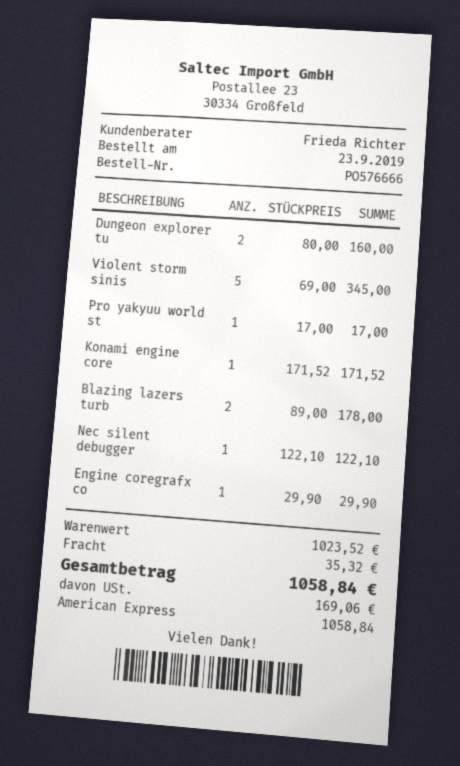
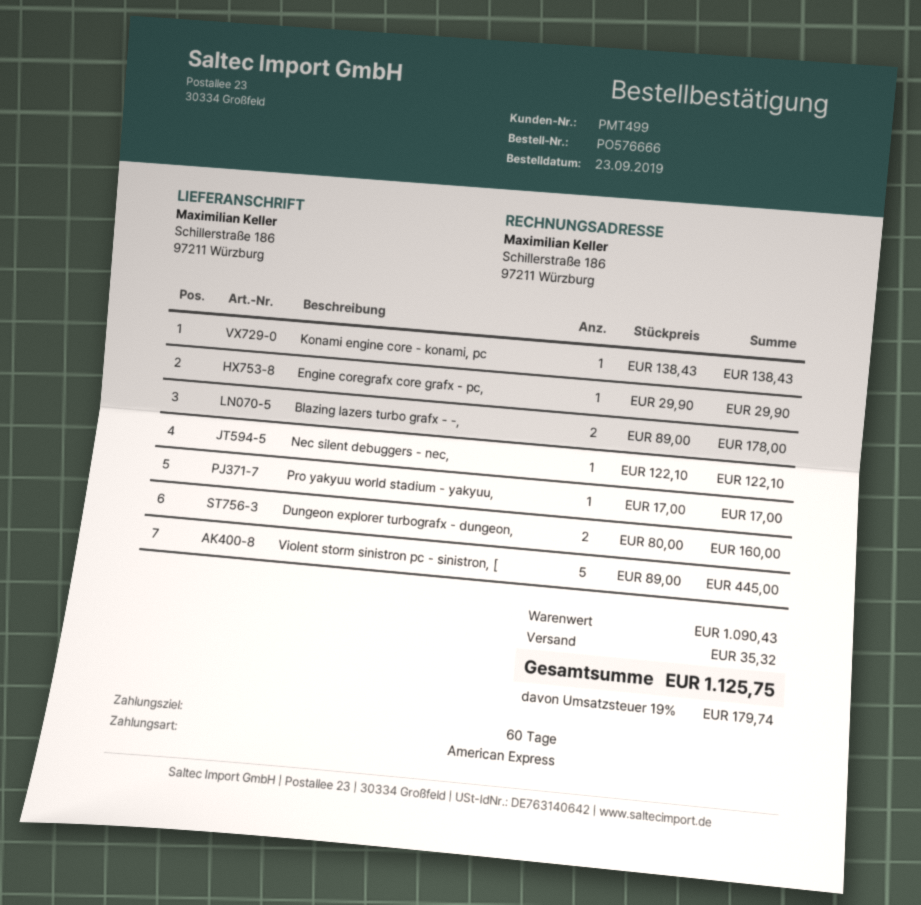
Violent storm sinis: 5 x 69.00 = 345.00 -> 5 x 89.00 = 445.00
Konami engine core: 1 x 171.52 = 171.52 -> 1 x 138.43 = 138.43
subtotal: 1023.52 -> 1090.43
tax: 169.06 -> 179.74
total: 1058.84 -> 1125.75

